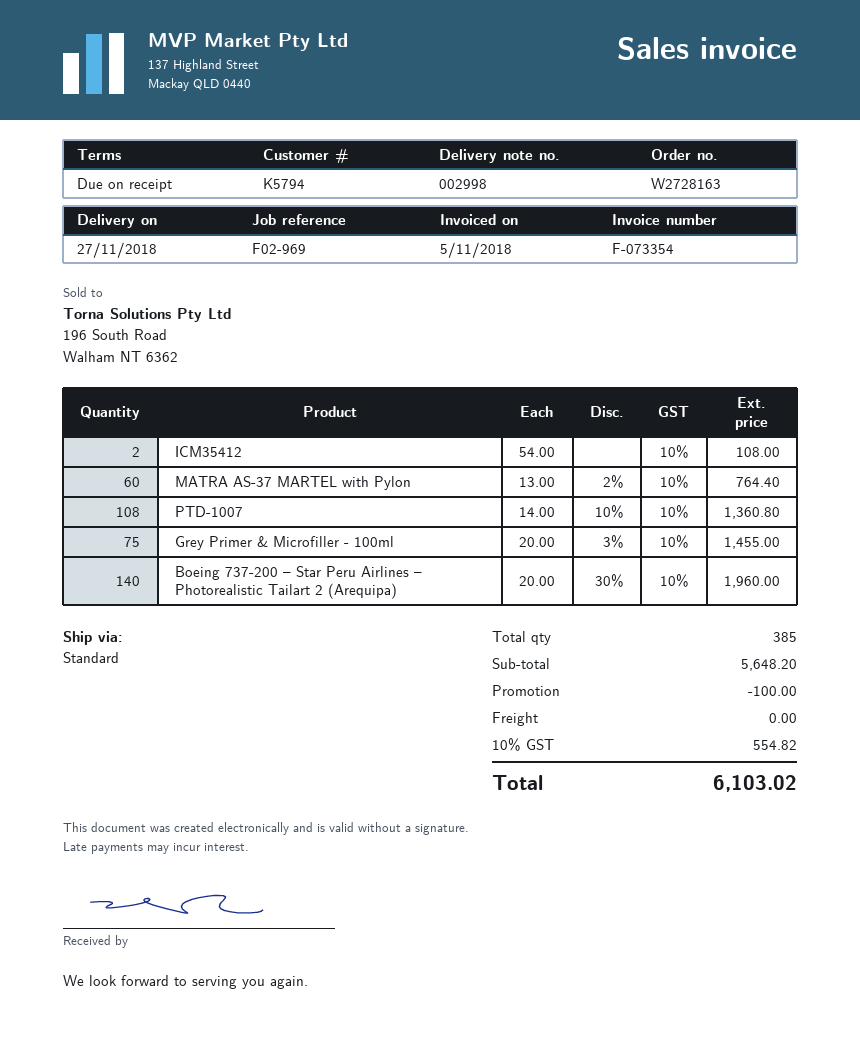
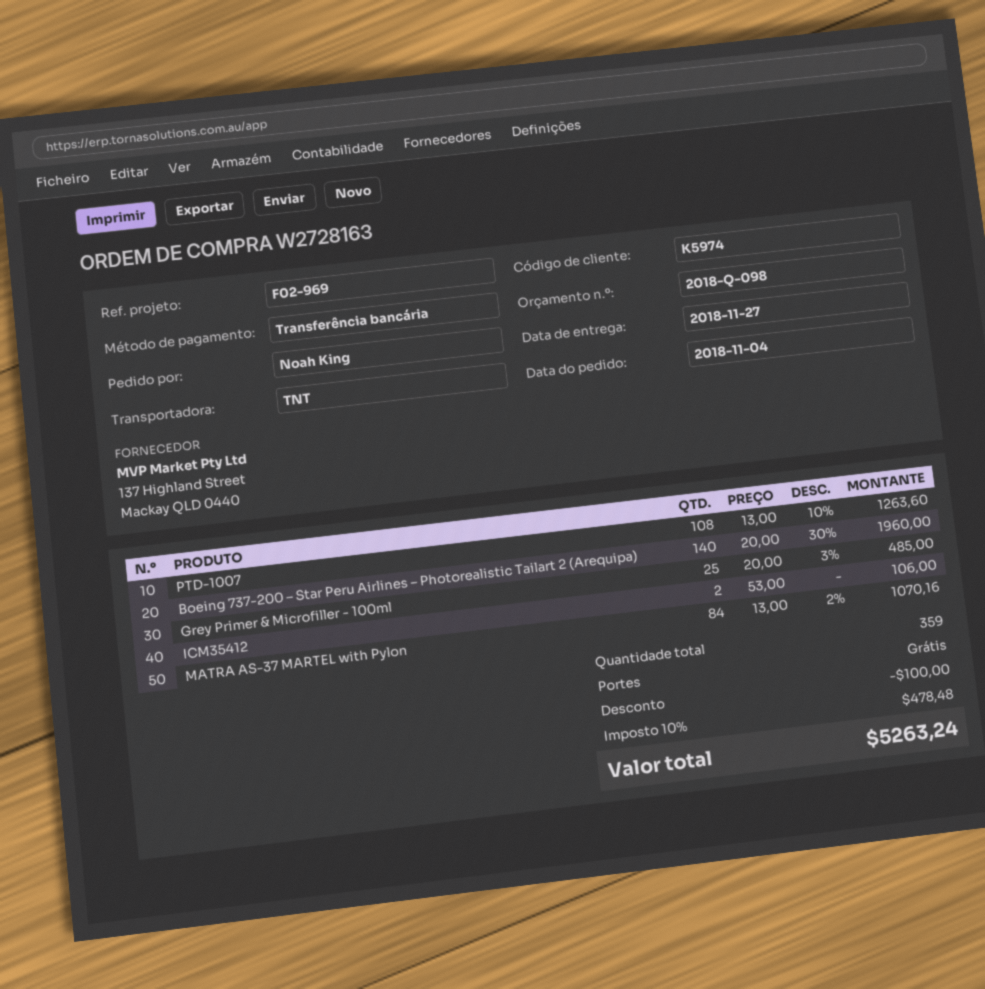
customer number: K5794 -> K5974
shipping method: standard -> TNT
ICM35412: 2 x 54.00 = 108.00 -> 2 x 53.00 = 106.00
MATRA AS-37 MARTEL with Pylon: 60 x 13.00 - 2% = 764.40 -> 84 x 13.00 - 2% = 1070.16
PTD-1007: 108 x 14.00 - 10% = 1360.80 -> 108 x 13.00 - 10% = 1263.60
Grey Primer & Microfiller - 100ml: 75 x 20.00 - 3% = 1455.00 -> 25 x 20.00 - 3% = 485.00
total quantity: 385 -> 359
tax: 10% = 554.82 -> 10% = 478.48
total: 6103.02 -> 5263.24

